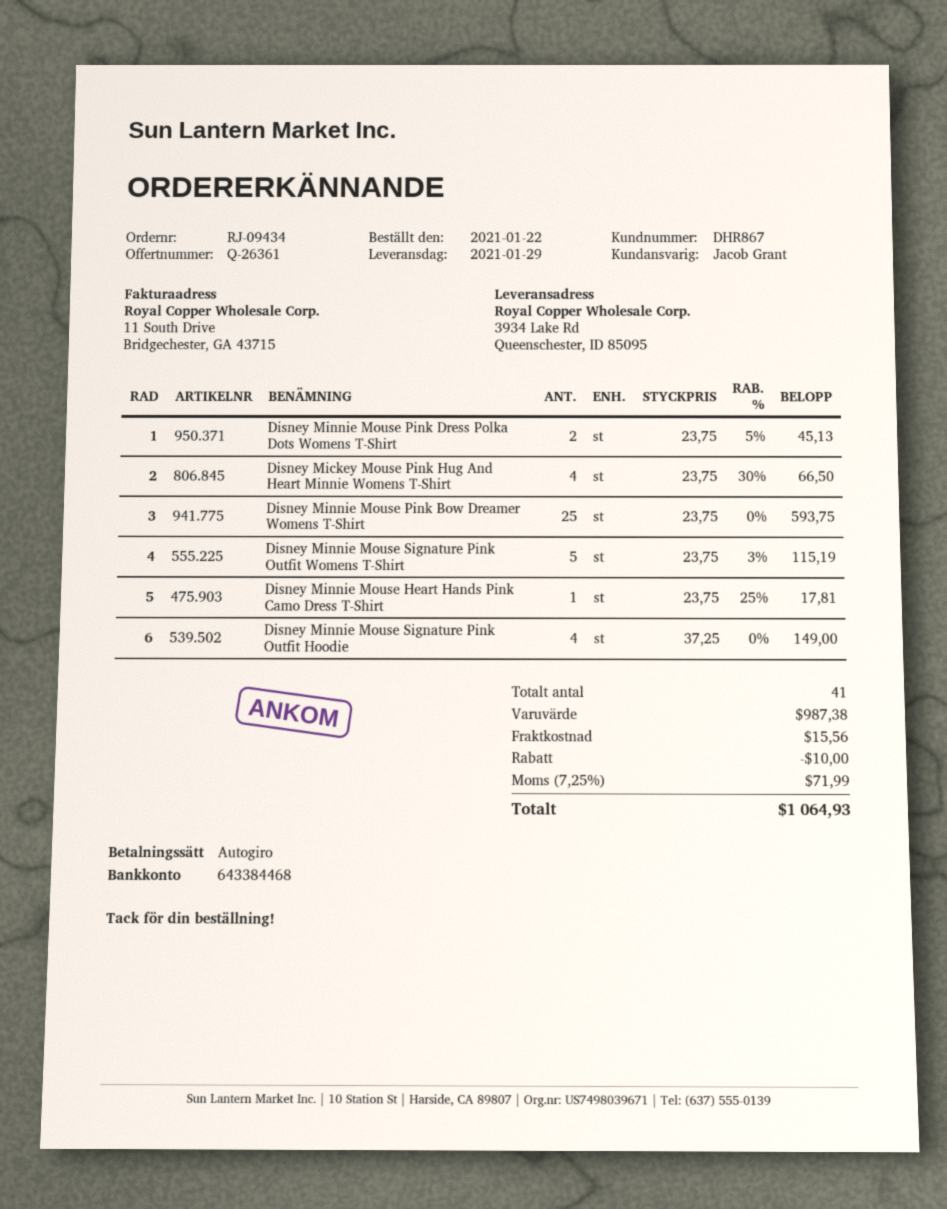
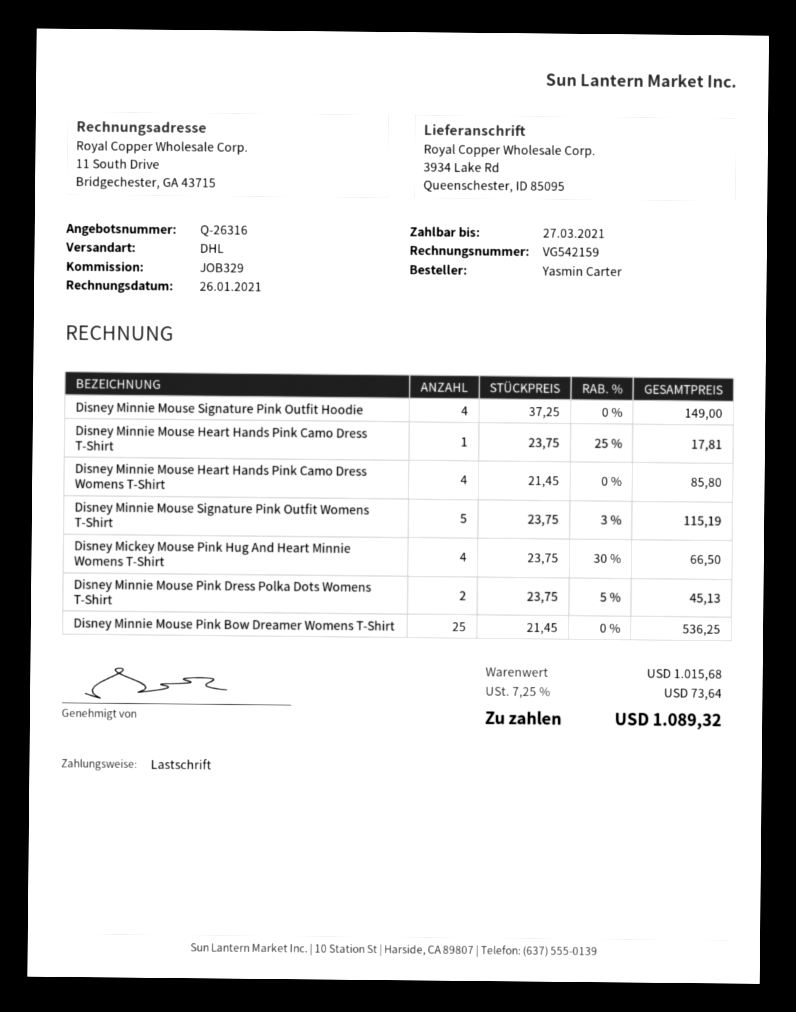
quote number: Q-26361 -> Q-26316
Disney Minnie Mouse Pink Bow Dreamer Womens T-Shirt: 25 x 23.75 = 593.75 -> 25 x 21.45 = 536.25
Disney Minnie Mouse Heart Hands Pink Camo Dress Womens T-Shirt: none -> 4 x 21.45 = 85.80
subtotal: 987.38 -> 1015.68
discount: 10.00 -> none
shipping: 15.56 -> none
tax: 7.25% = 71.99 -> 7.25% = 73.64
total: 1064.93 -> 1089.32

